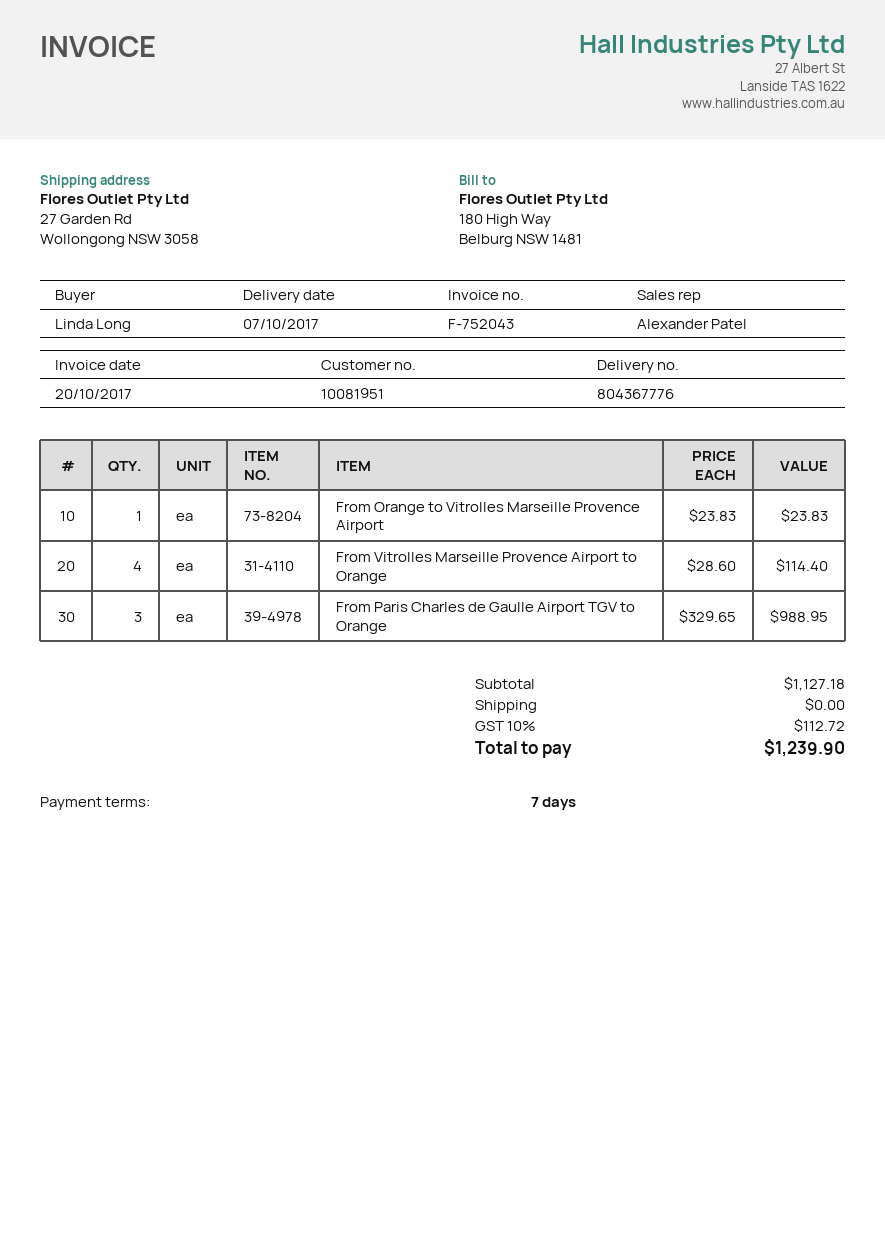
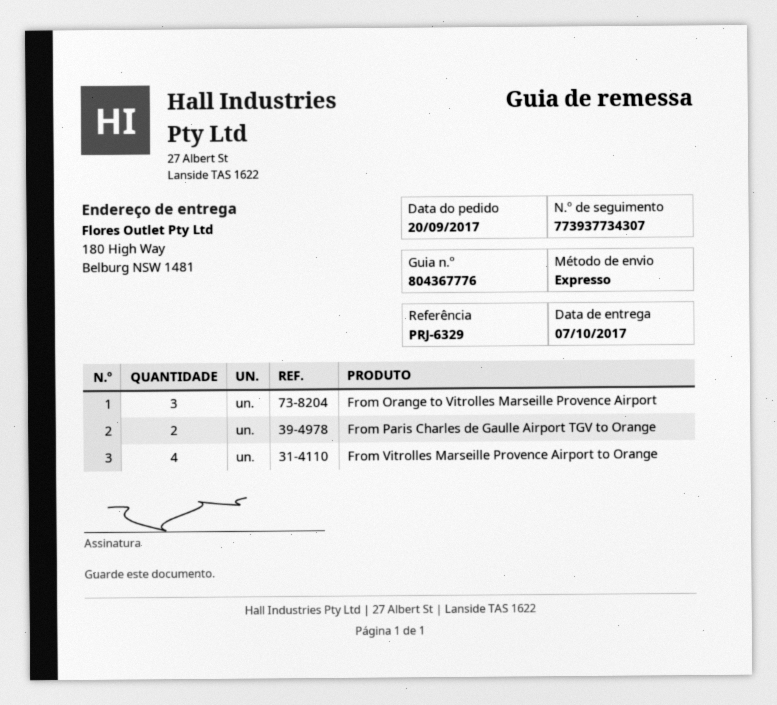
ship to: 27 Garden Rd, Wollongong NSW 3058 -> 180 High Way, Belburg NSW 1481
From Orange to Vitrolles Marseille Provence Airport: 1 -> 3
From Paris Charles de Gaulle Airport TGV to Orange: 3 -> 2

